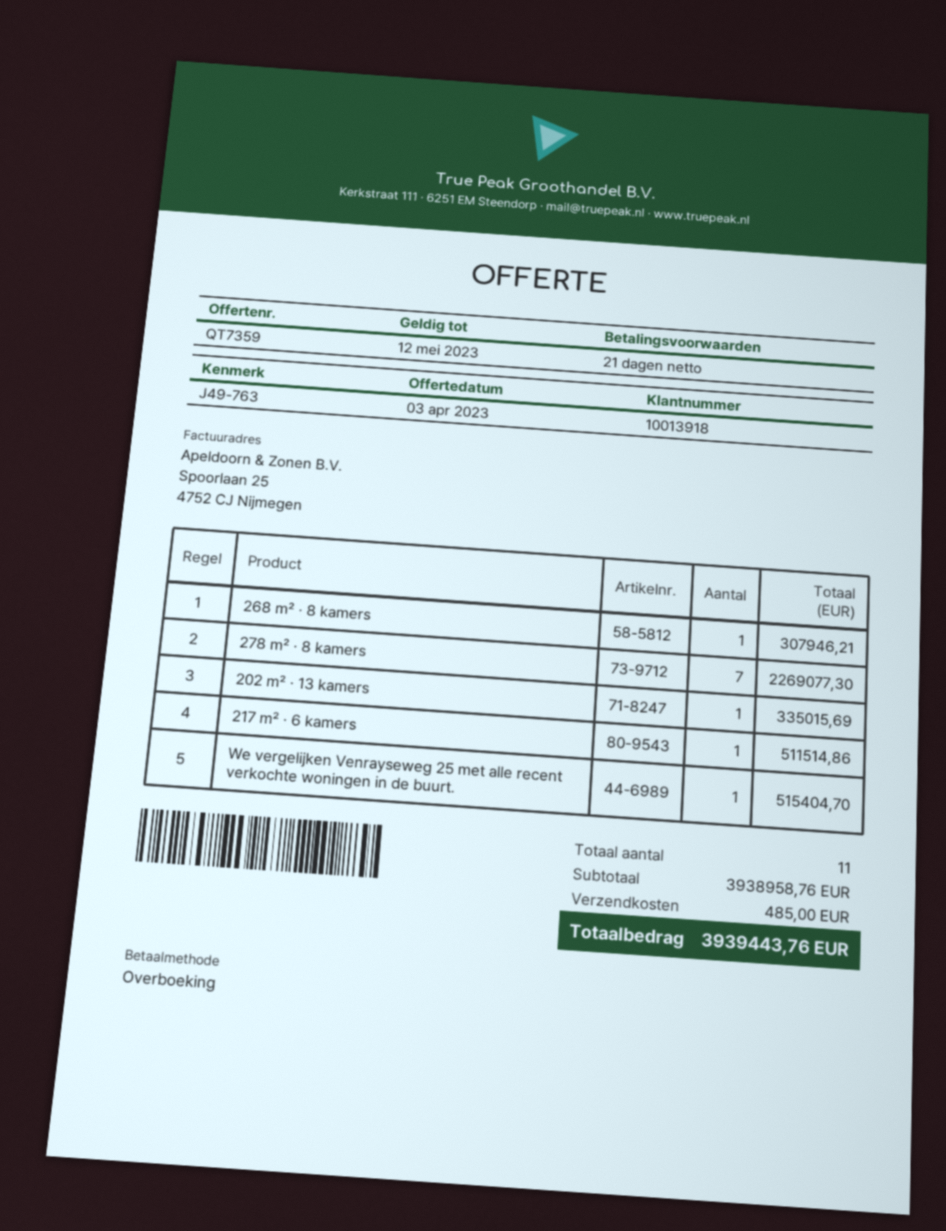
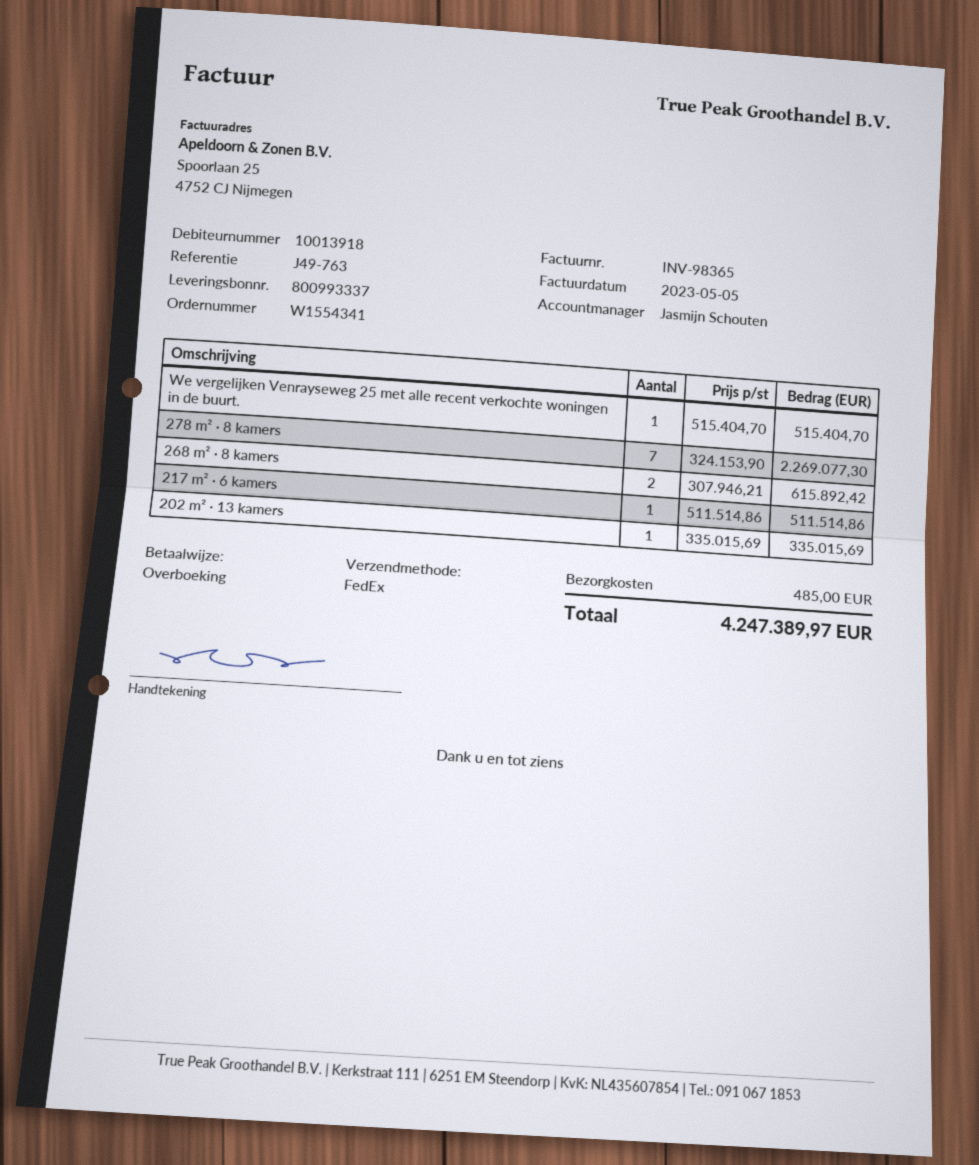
268 m² · 8 kamers: 1 for 307946.21 -> 2 for 615892.42
total: 3939443.76 -> 4247389.97

